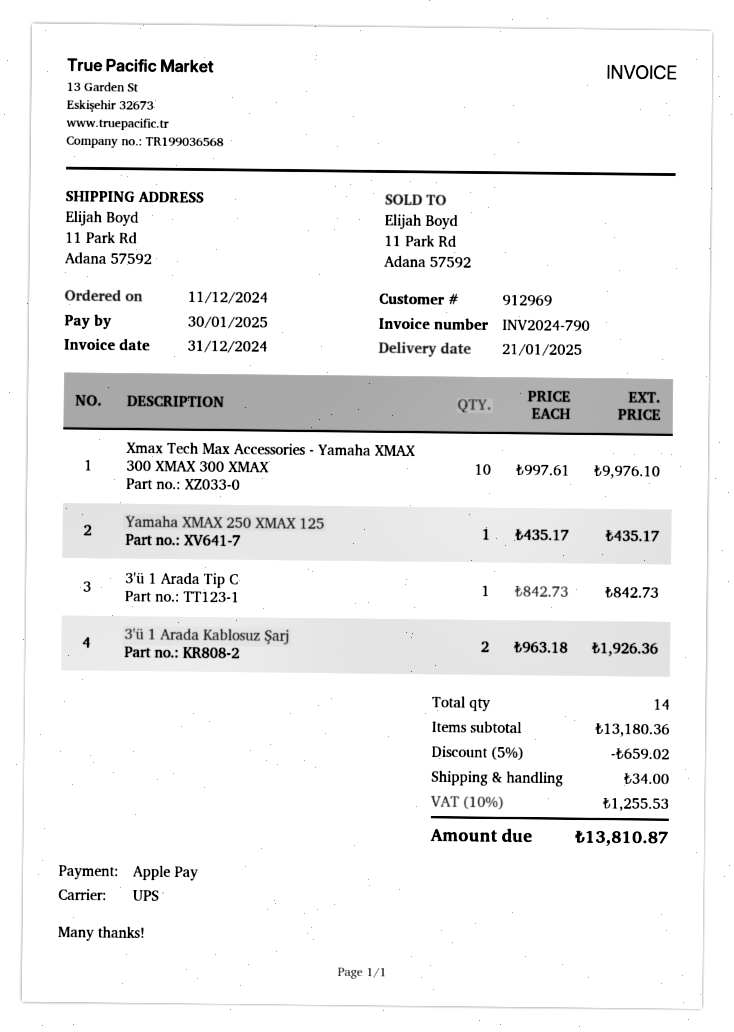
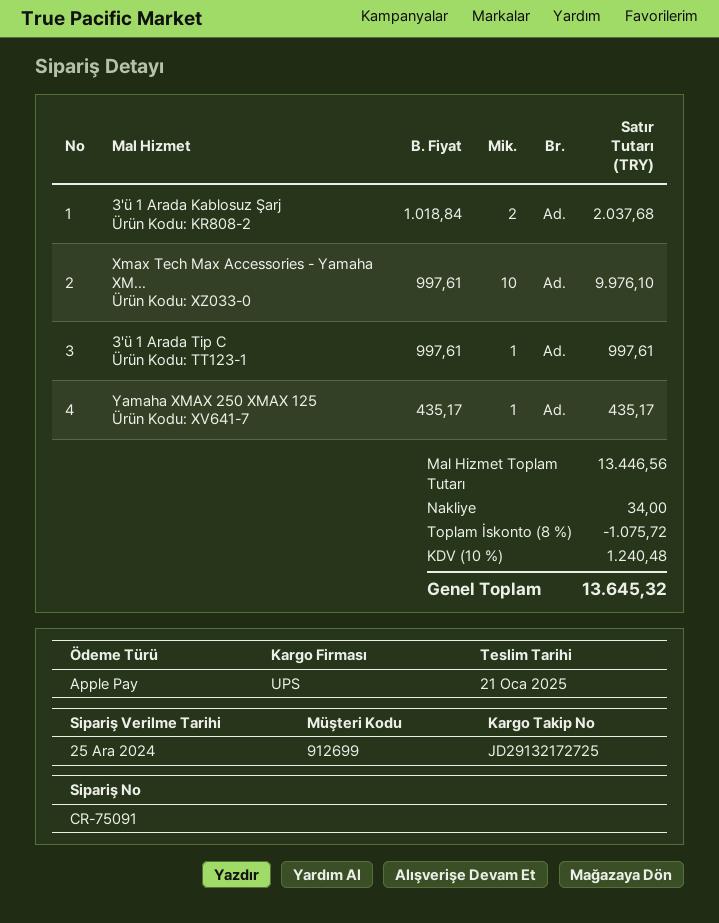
order date: 2024-12-11 -> 2024-12-25
customer number: 912969 -> 912699
3'ü 1 Arada Tip C: 1 x 842.73 = 842.73 -> 1 x 997.61 = 997.61
3'ü 1 Arada Kablosuz Şarj: 2 x 963.18 = 1926.36 -> 2 x 1018.84 = 2037.68
subtotal: 13180.36 -> 13446.56
discount: 5% = 659.02 -> 8% = 1075.72
tax: 10% = 1255.53 -> 10% = 1240.48
total: 13810.87 -> 13645.32

